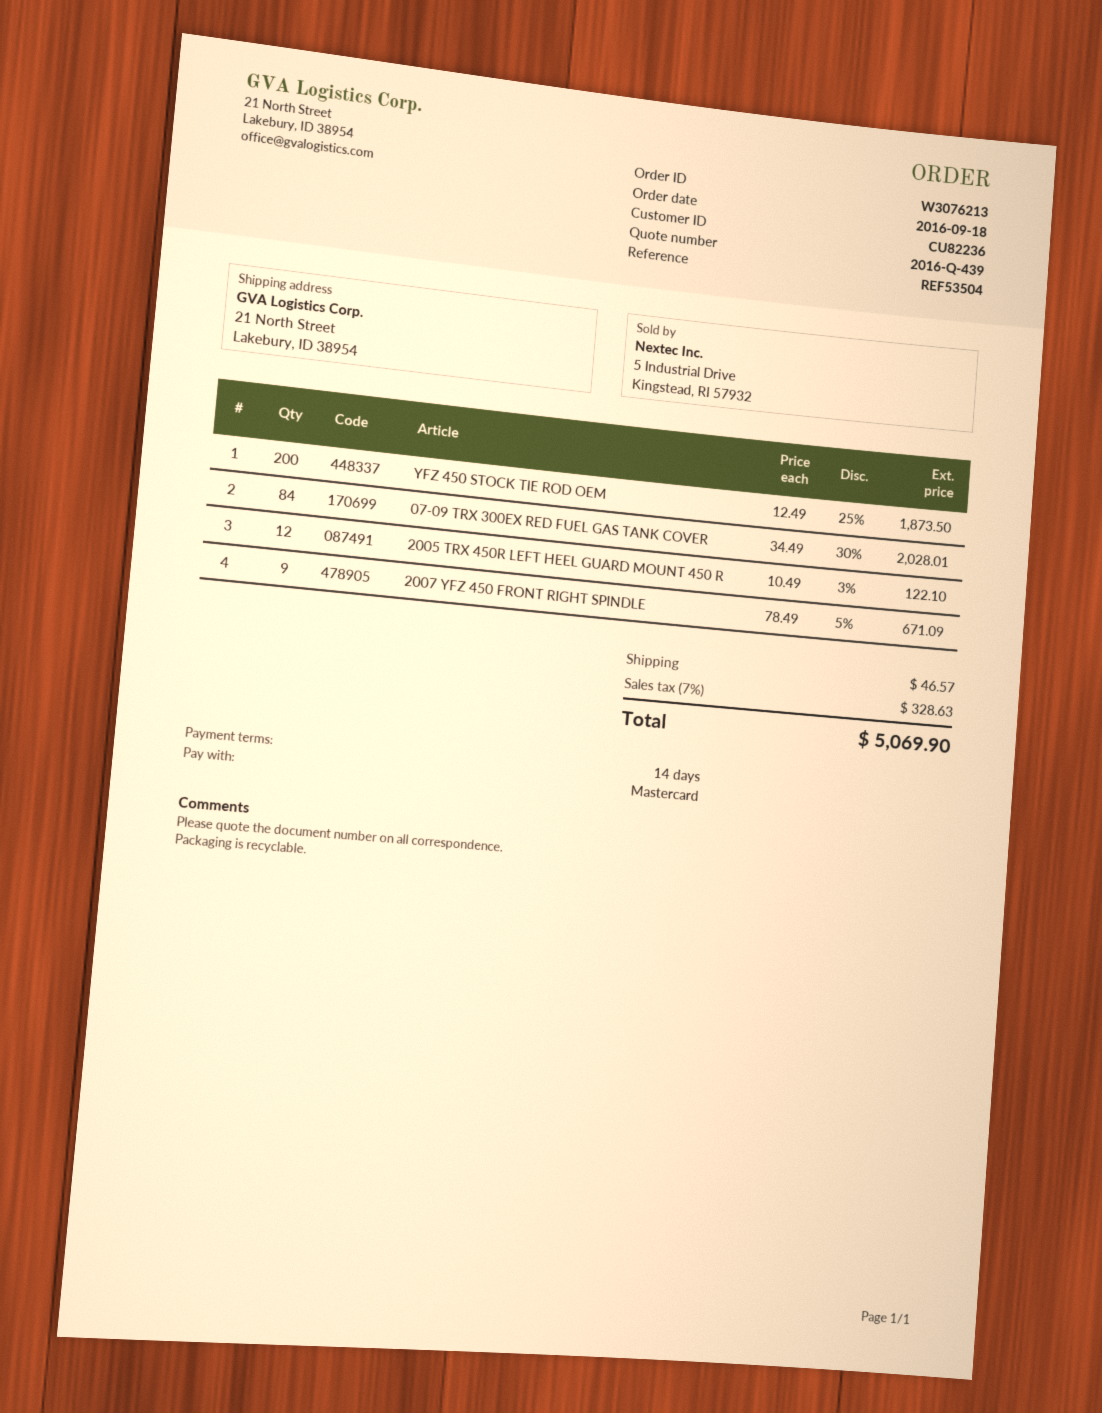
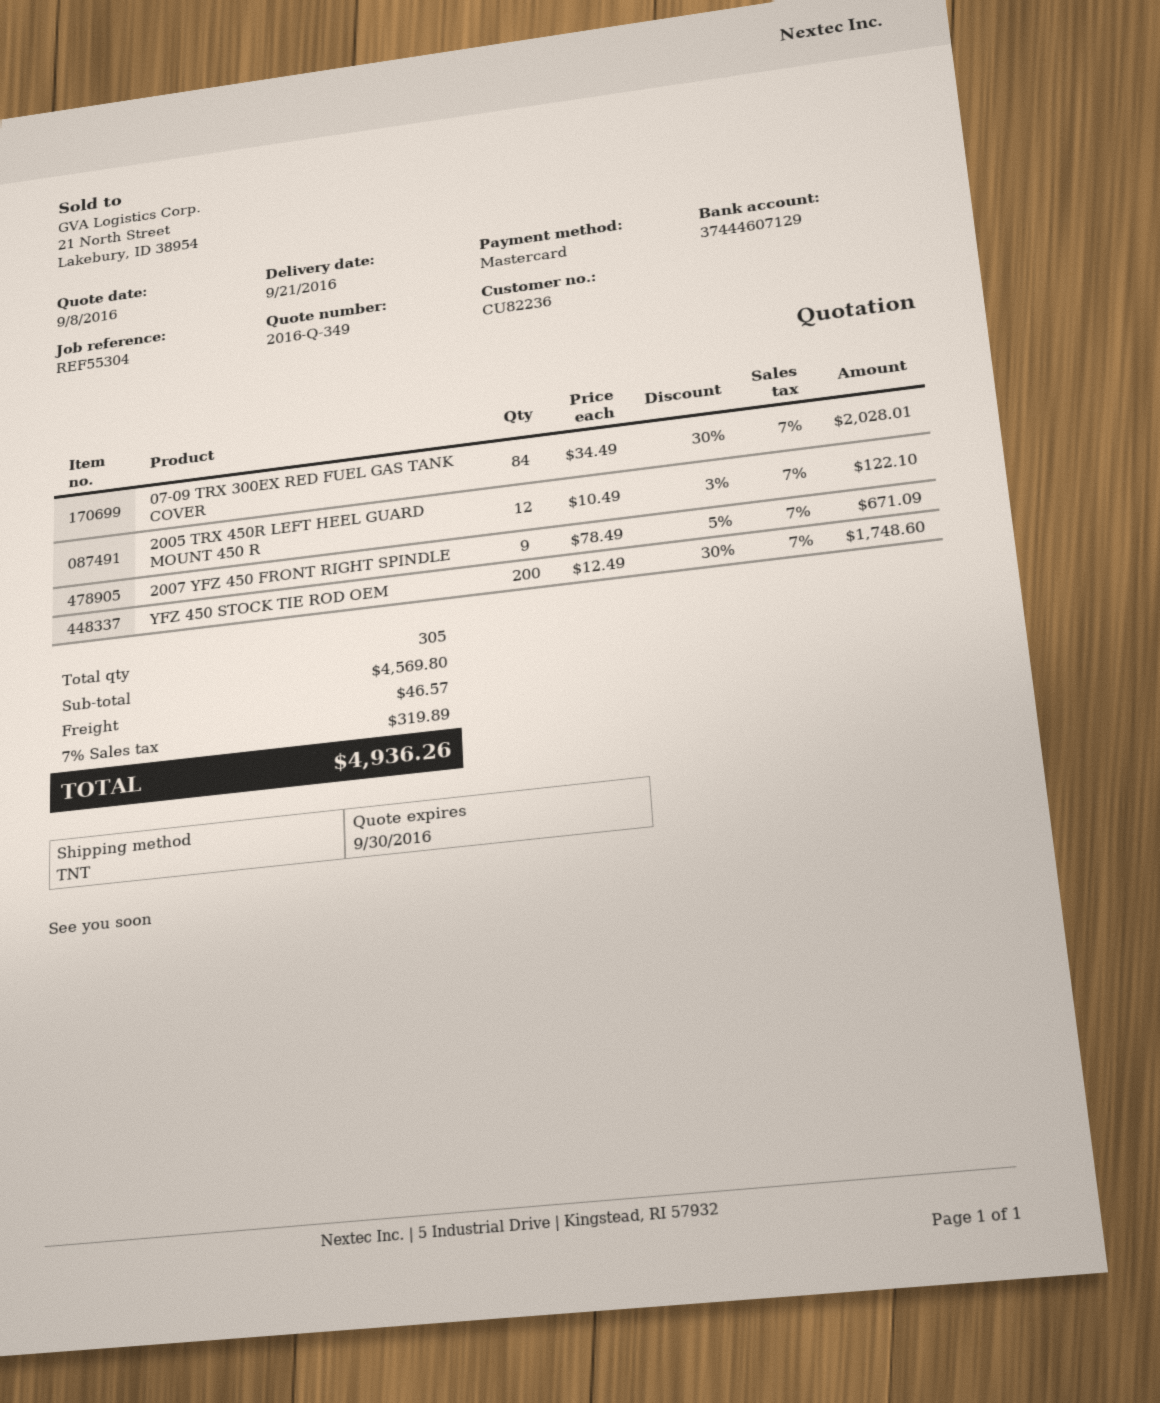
quote number: 2016-Q-439 -> 2016-Q-349
reference: REF53504 -> REF55304
YFZ 450 STOCK TIE ROD OEM: 200 x 12.49 - 25% = 1873.50 -> 200 x 12.49 - 30% = 1748.60
tax: 7% = 328.63 -> 7% = 319.89
total: 5069.90 -> 4936.26

